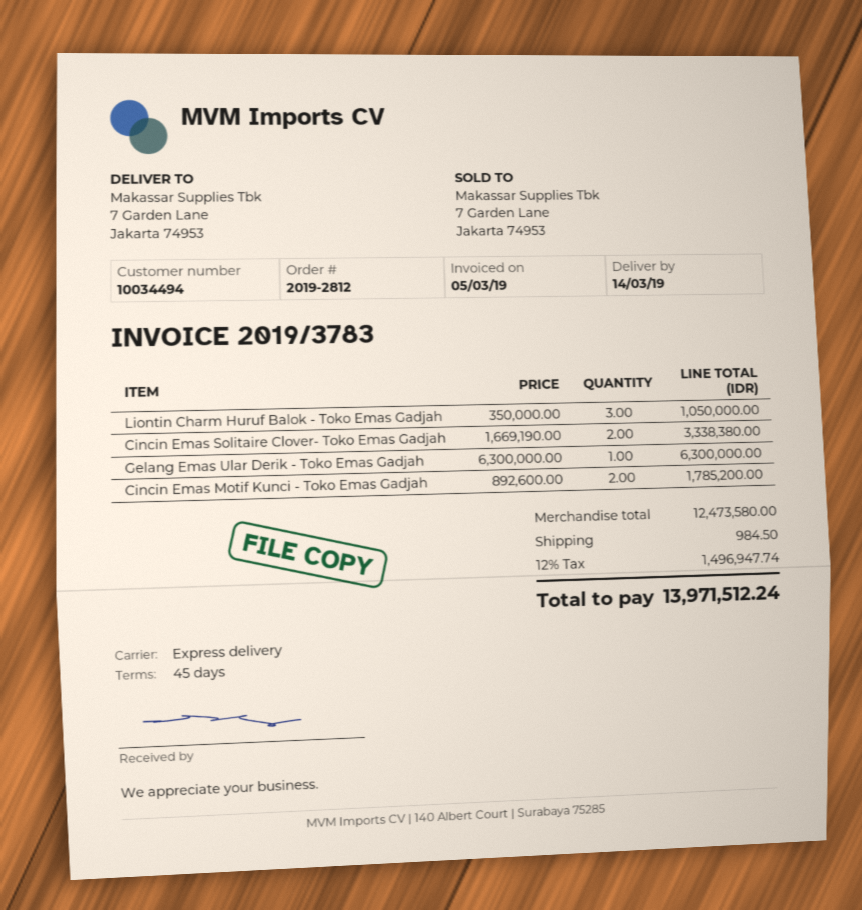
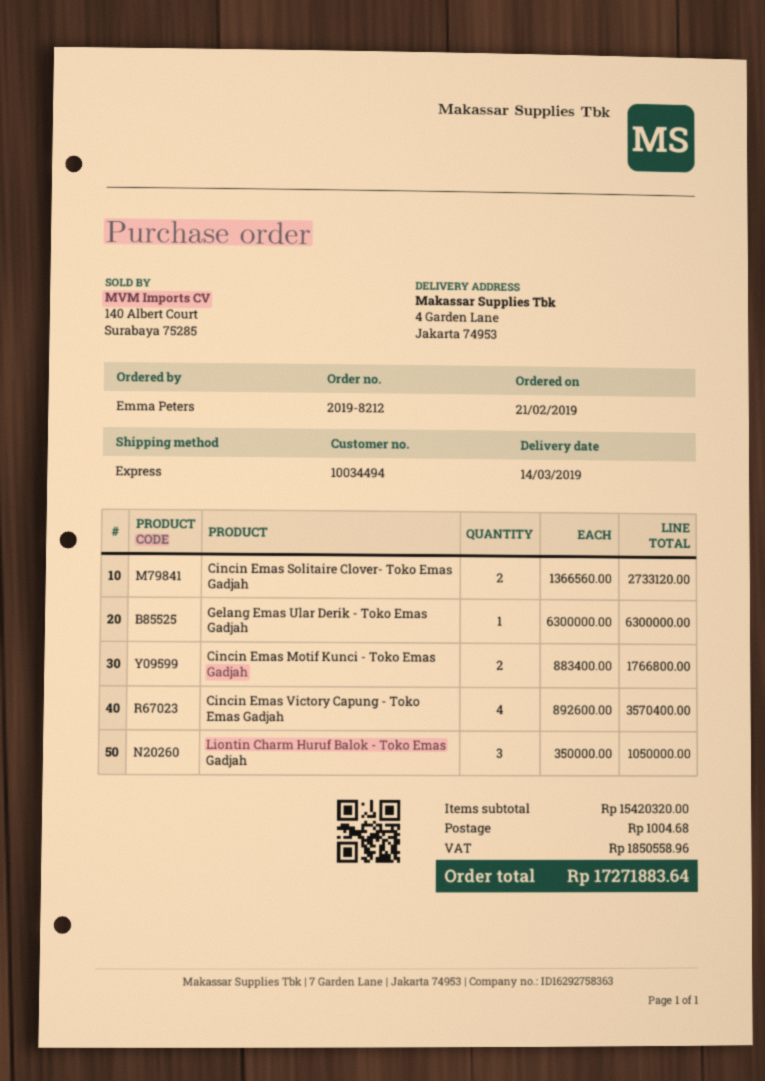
order number: 2019-2812 -> 2019-8212
ship to: 7 Garden Lane, Jakarta 74953 -> 4 Garden Lane, Jakarta 74953
Cincin Emas Solitaire Clover- Toko Emas Gadjah: 2 x 1669190.00 = 3338380.00 -> 2 x 1366560.00 = 2733120.00
Cincin Emas Motif Kunci - Toko Emas Gadjah: 2 x 892600.00 = 1785200.00 -> 2 x 883400.00 = 1766800.00
Cincin Emas Victory Capung - Toko Emas Gadjah: none -> 4 x 892600.00 = 3570400.00
subtotal: 12473580.00 -> 15420320.00
shipping: 984.50 -> 1004.68
tax: 1496947.74 -> 1850558.96
total: 13971512.24 -> 17271883.64

